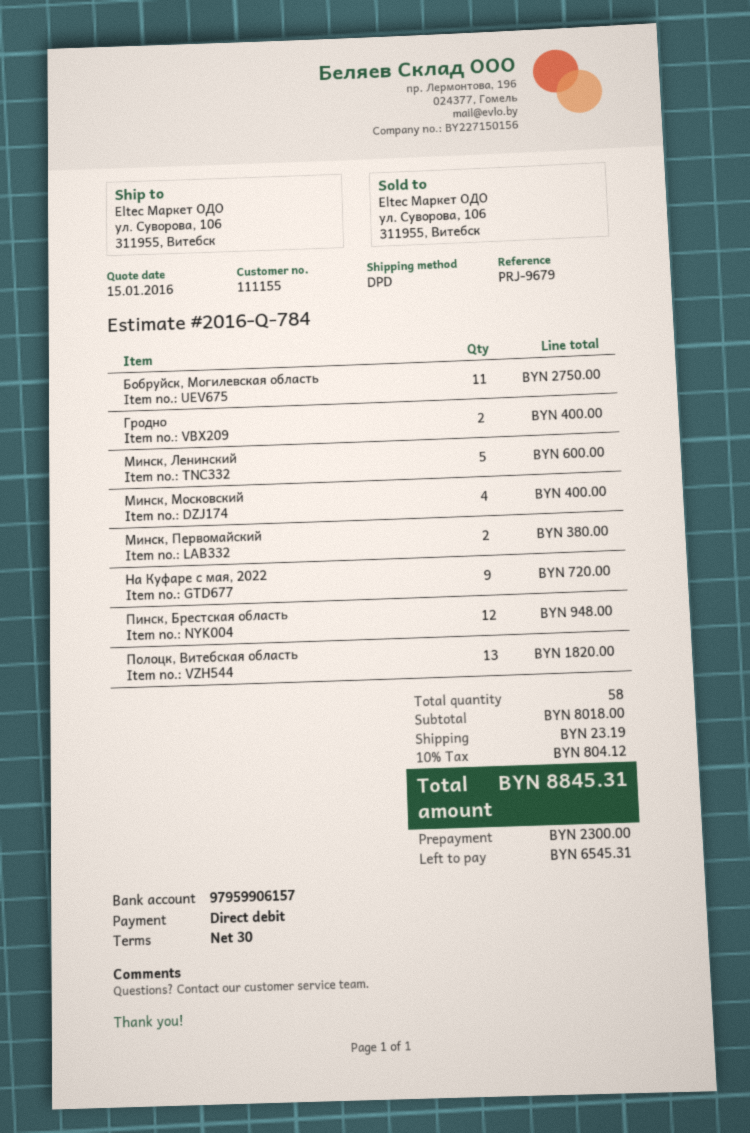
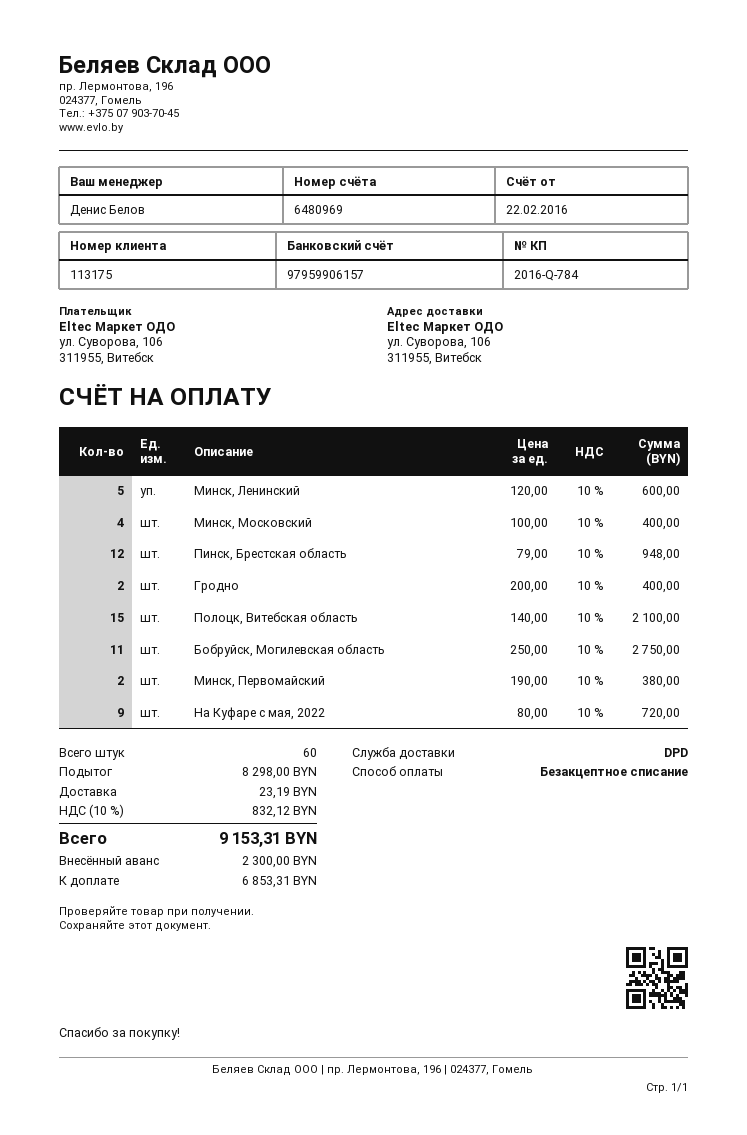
customer number: 111155 -> 113175
Полоцк, Витебская область: 13 for 1820.00 -> 15 for 2100.00
total quantity: 58 -> 60
subtotal: 8018.00 -> 8298.00
tax: 10% = 804.12 -> 10% = 832.12
total: 8845.31 -> 9153.31
balance: 6545.31 -> 6853.31

